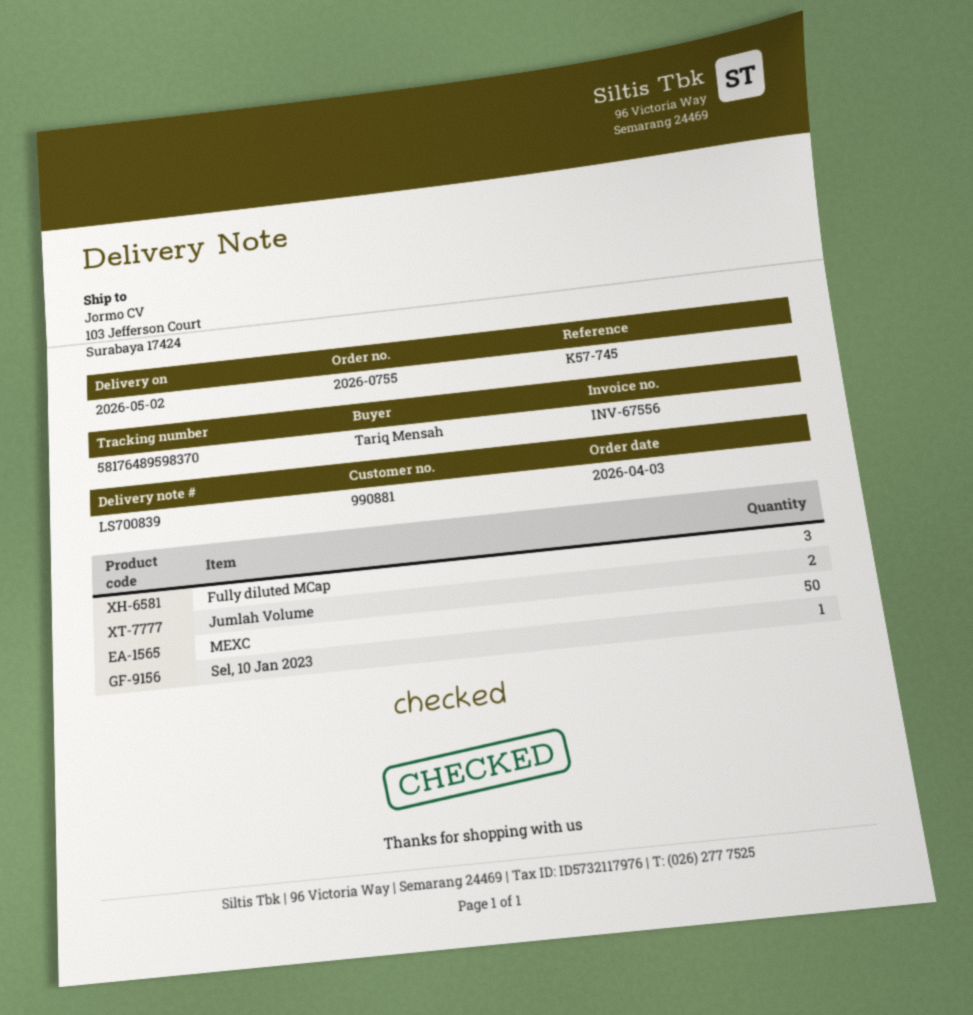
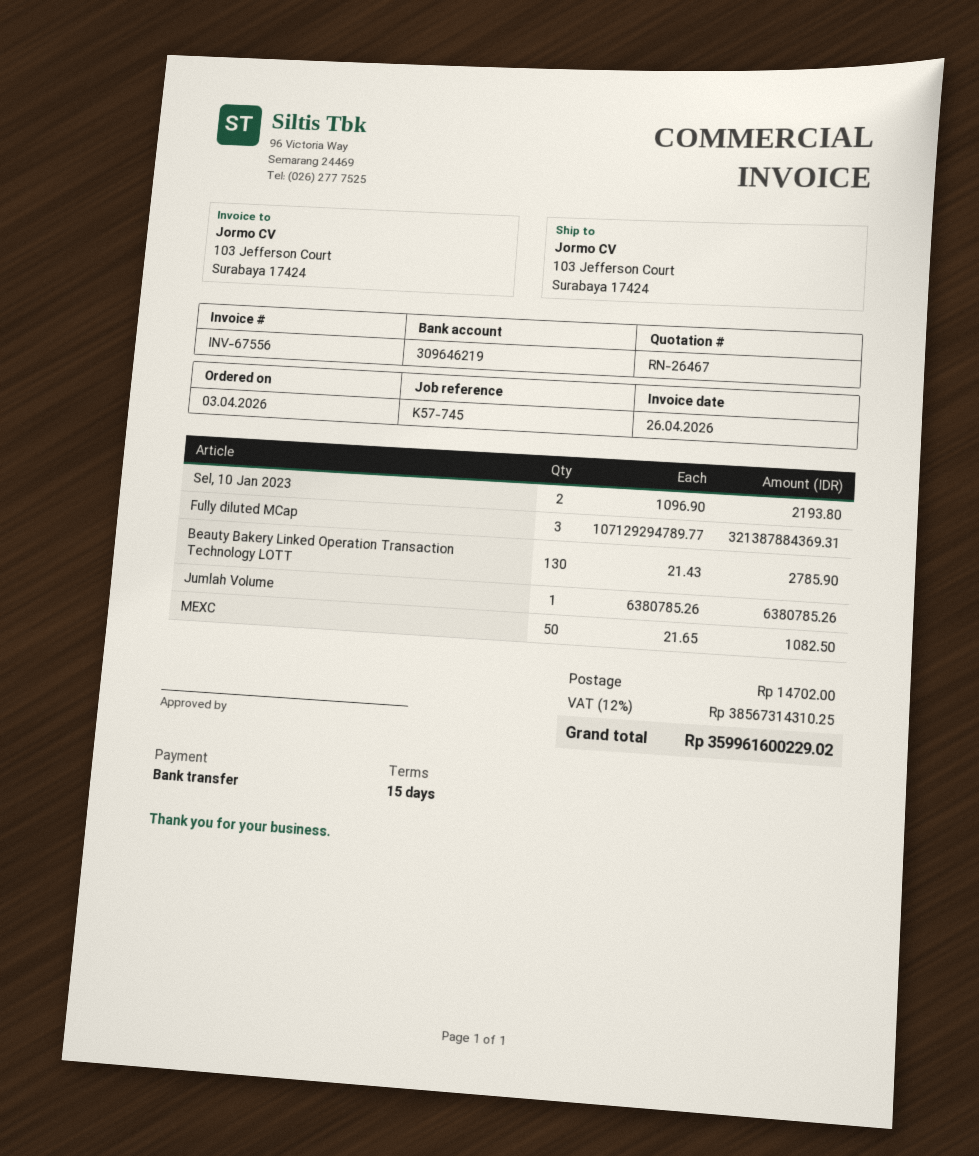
Jumlah Volume: 2 -> 1
Sel, 10 Jan 2023: 1 -> 2
Beauty Bakery Linked Operation Transaction Technology LOTT: none -> 130

